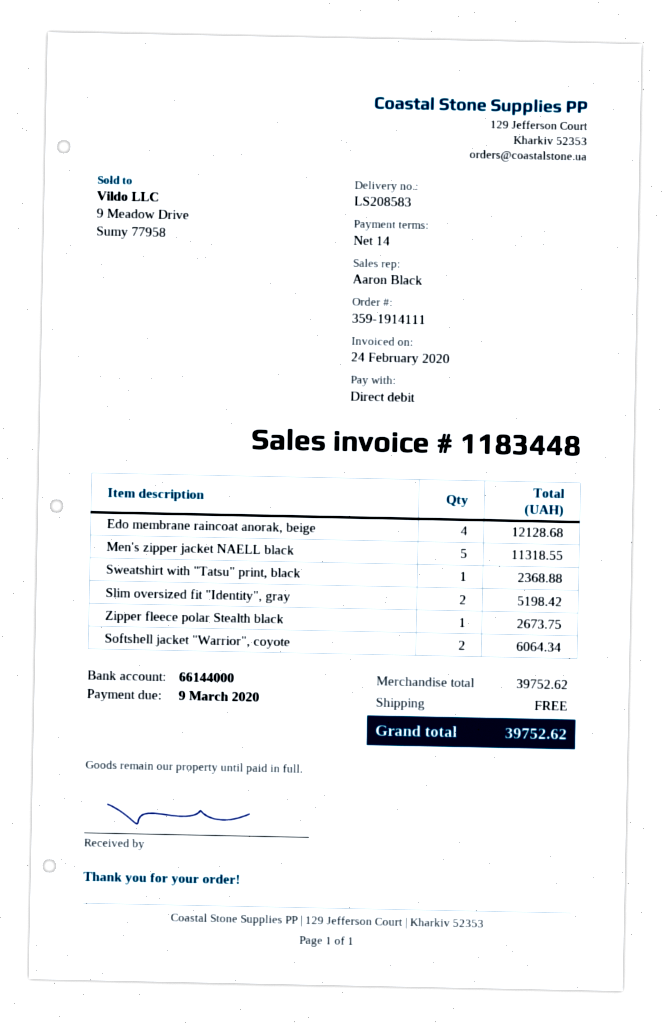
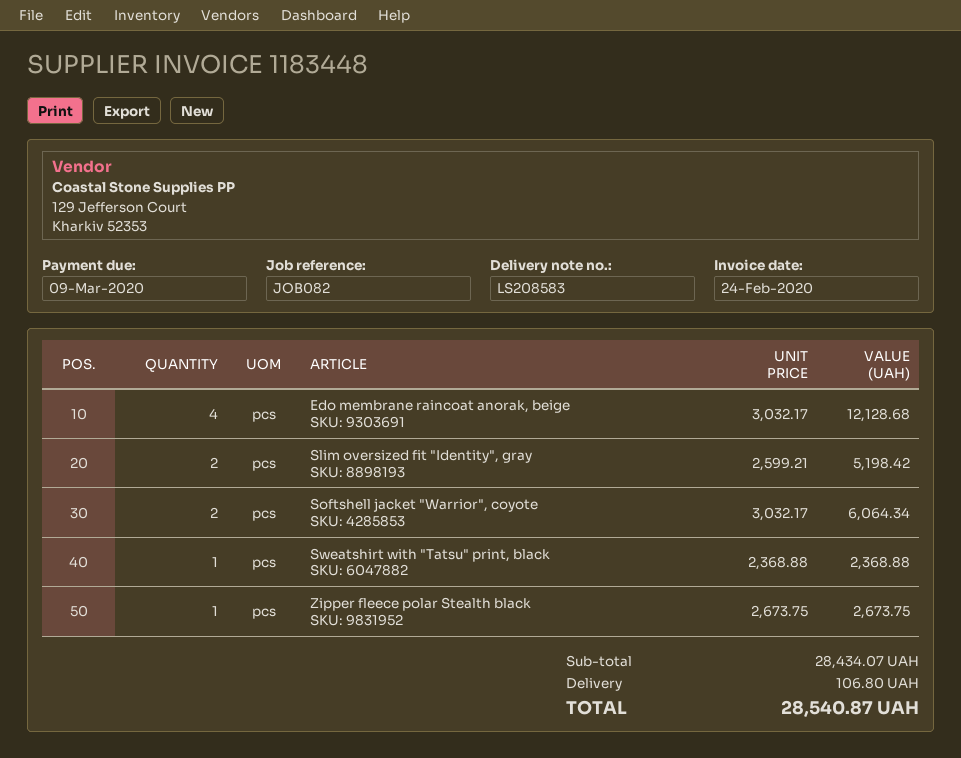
Men's zipper jacket NAELL black: 5 for 11318.55 -> none
subtotal: 39752.62 -> 28434.07
shipping: 0.00 -> 106.80
total: 39752.62 -> 28540.87

